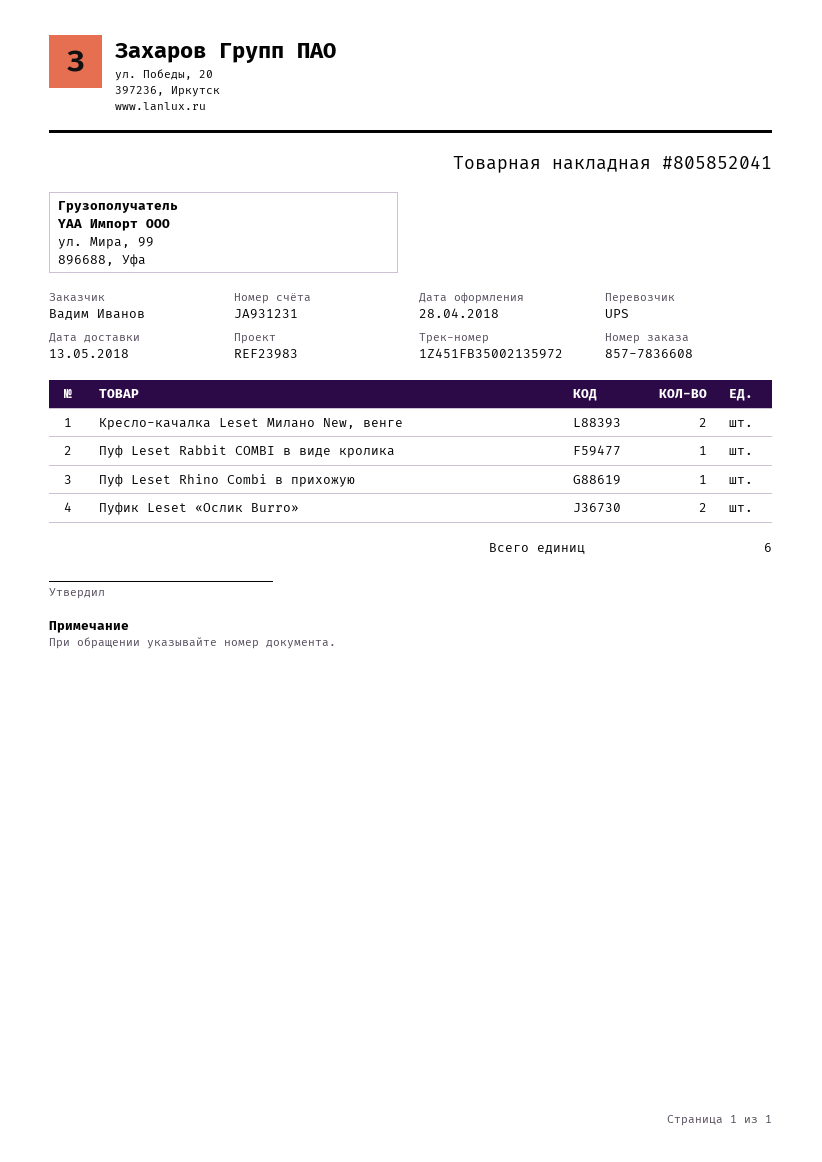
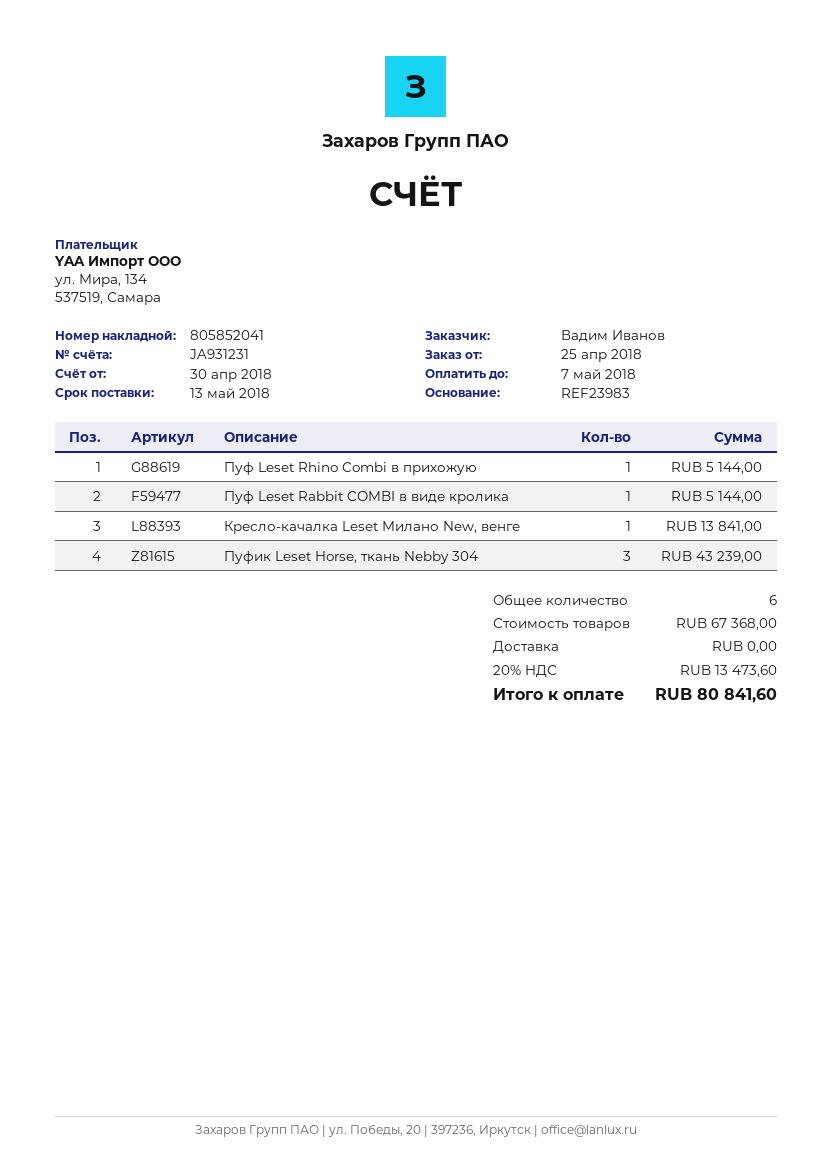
order date: 2018-04-28 -> 2018-04-25
Кресло-качалка Leset Милано New, венге: 2 -> 1
Пуфик Leset «Ослик Burro»: 2 -> none
Пуфик Leset Horse, ткань Nebby 304: none -> 3

